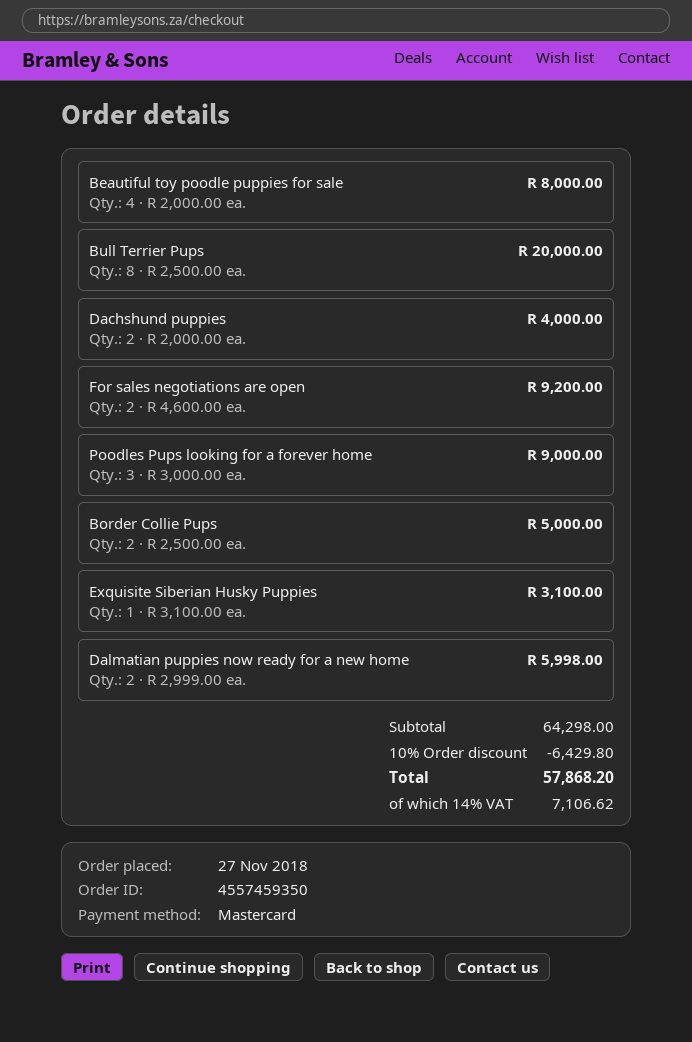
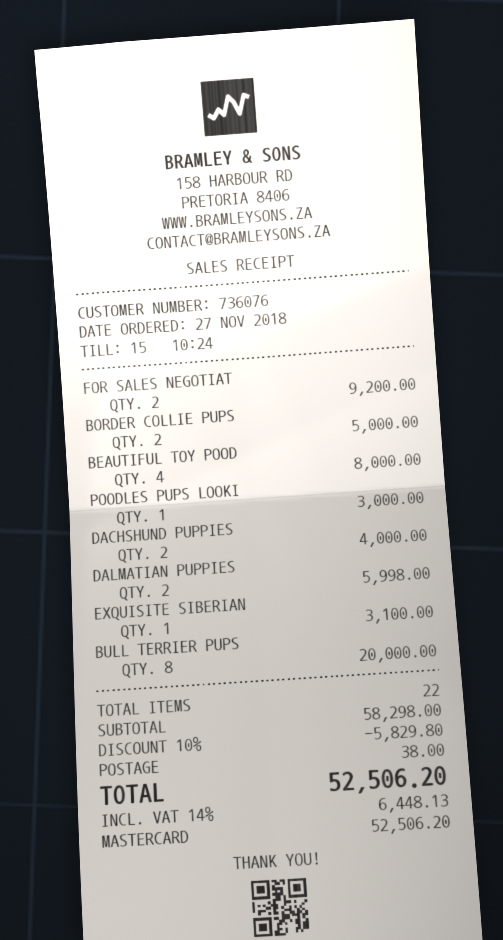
Poodles Pups looking for a forever home: 3 for 9000.00 -> 1 for 3000.00
subtotal: 64298.00 -> 58298.00
discount: 10% = 6429.80 -> 10% = 5829.80
shipping: none -> 38.00
tax: 14% = 7106.62 -> 14% = 6448.13
total: 57868.20 -> 52506.20

